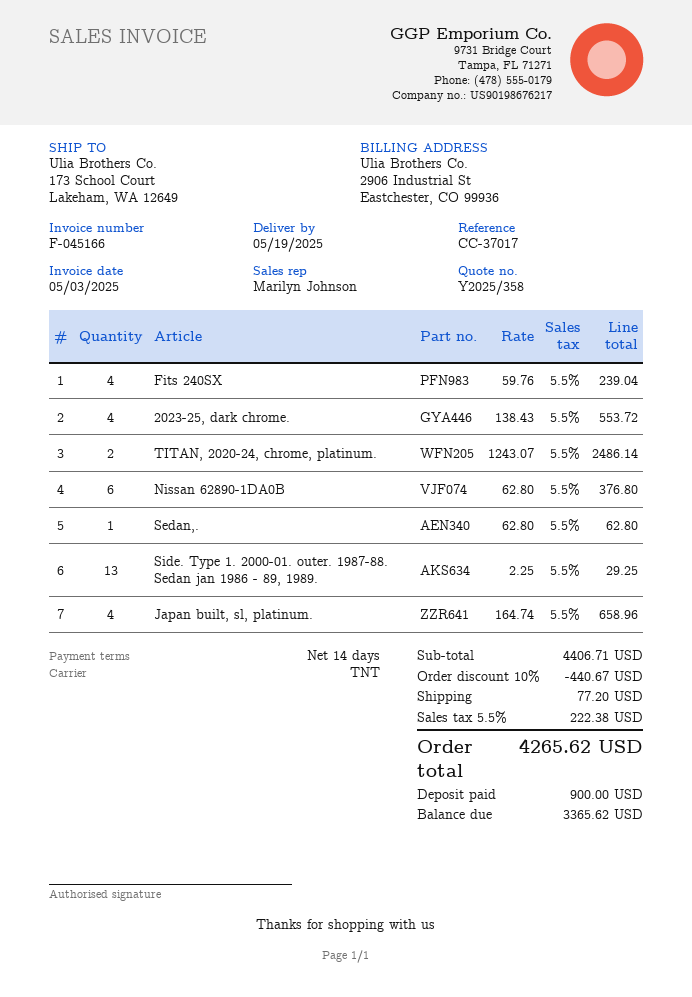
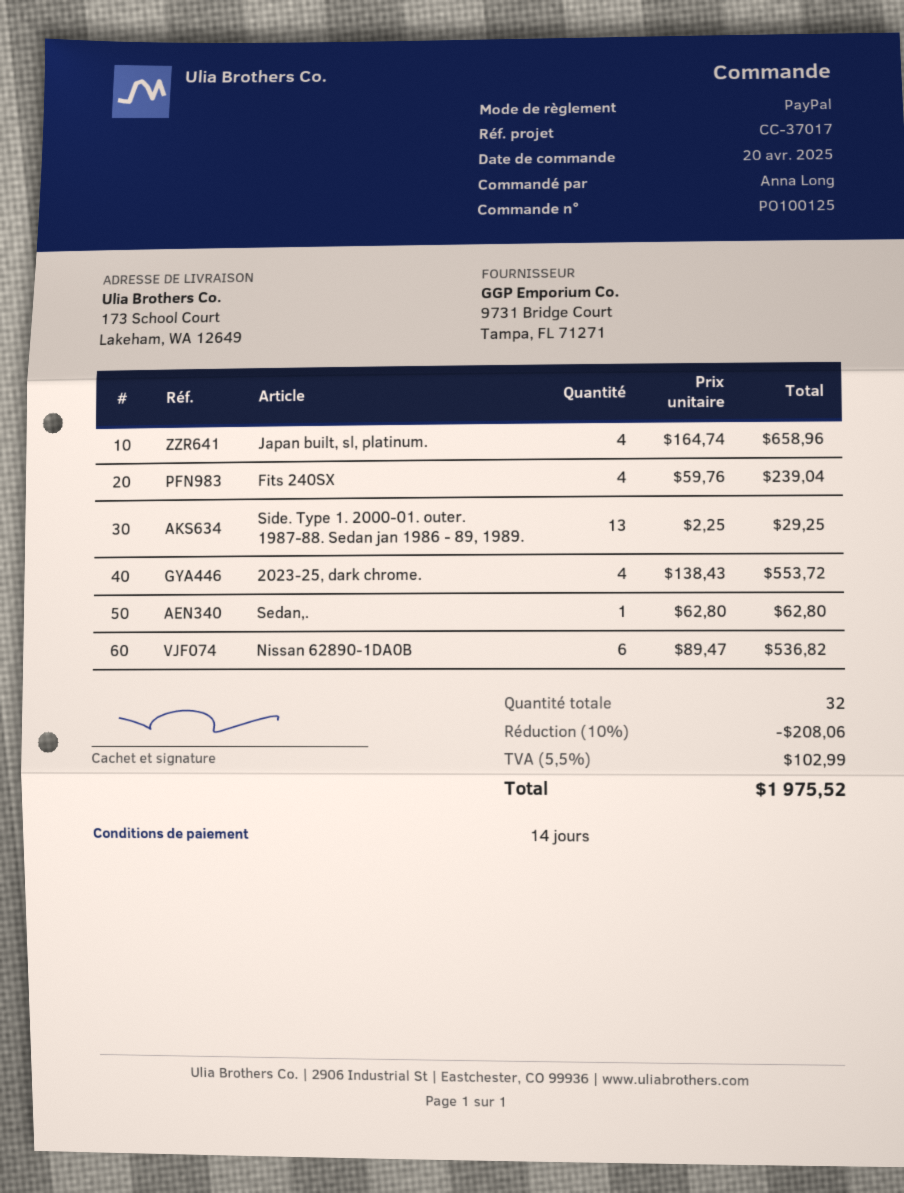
TITAN, 2020-24, chrome, platinum.: 2 x 1243.07 = 2486.14 -> none
Nissan 62890-1DA0B: 6 x 62.80 = 376.80 -> 6 x 89.47 = 536.82
discount: 10% = 440.67 -> 10% = 208.06
shipping: 77.20 -> none
tax: 5.5% = 222.38 -> 5.5% = 102.99
total: 4265.62 -> 1975.52

